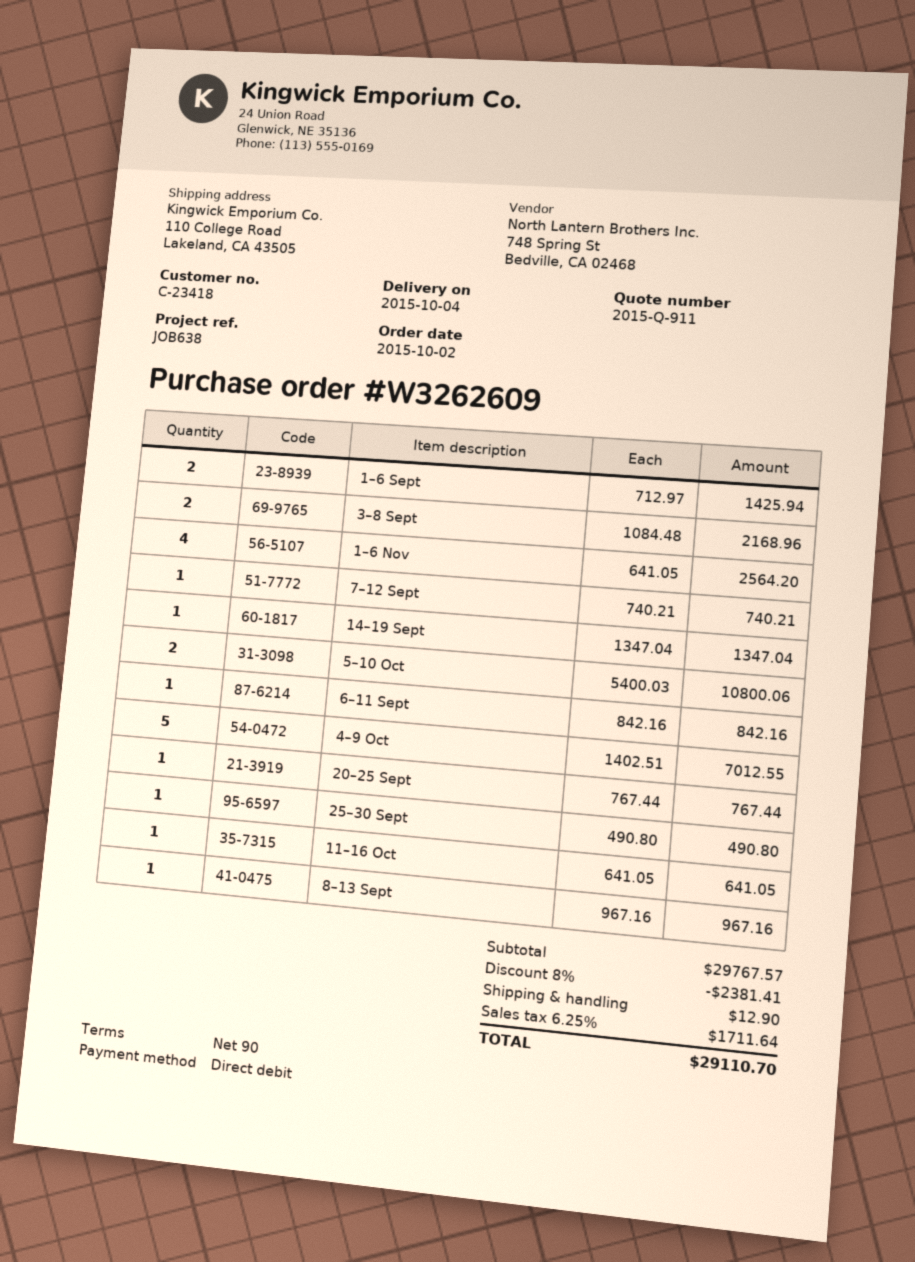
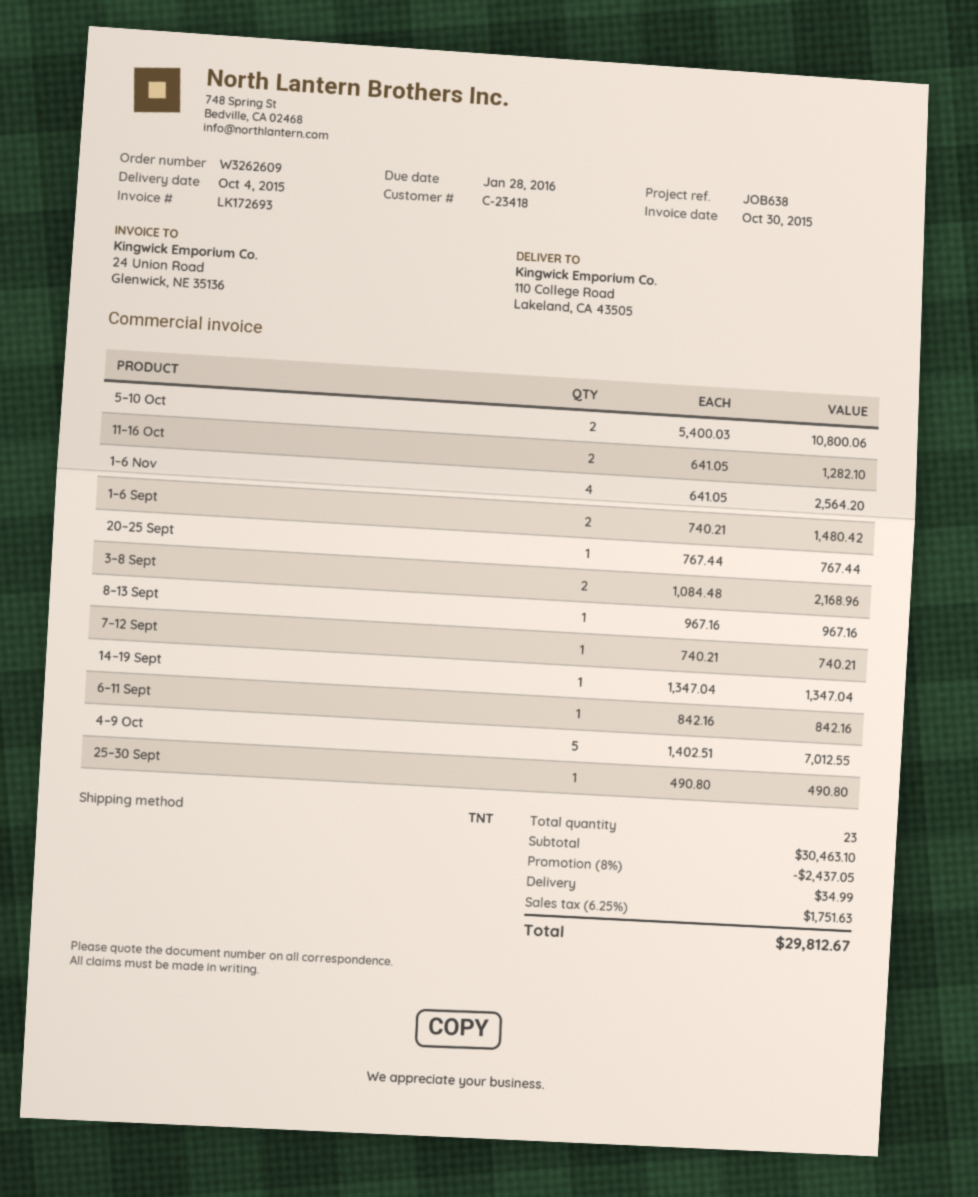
1–6 Sept: 2 x 712.97 = 1425.94 -> 2 x 740.21 = 1480.42
11–16 Oct: 1 x 641.05 = 641.05 -> 2 x 641.05 = 1282.10
subtotal: 29767.57 -> 30463.10
discount: 8% = 2381.41 -> 8% = 2437.05
shipping: 12.90 -> 34.99
tax: 6.25% = 1711.64 -> 6.25% = 1751.63
total: 29110.70 -> 29812.67

